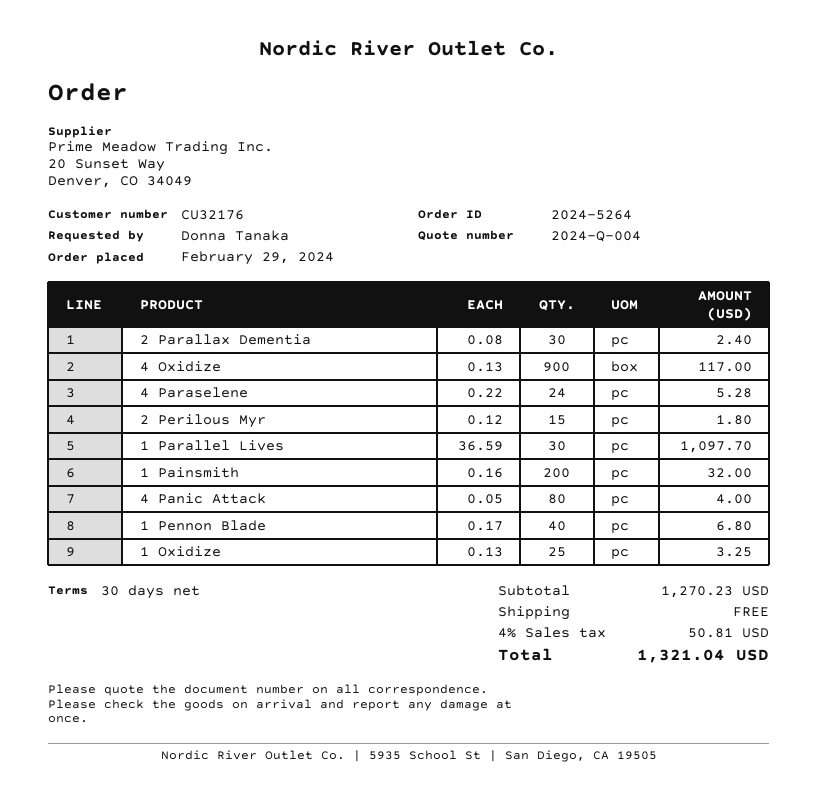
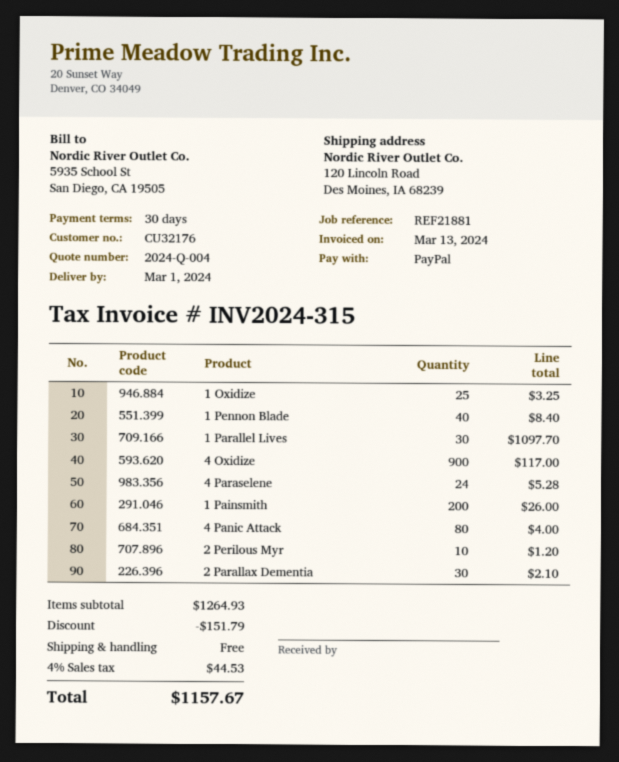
2 Parallax Dementia: 30 for 2.40 -> 30 for 2.10
2 Perilous Myr: 15 for 1.80 -> 10 for 1.20
1 Painsmith: 200 for 32.00 -> 200 for 26.00
1 Pennon Blade: 40 for 6.80 -> 40 for 8.40
subtotal: 1270.23 -> 1264.93
discount: none -> 151.79
tax: 4% = 50.81 -> 4% = 44.53
total: 1321.04 -> 1157.67

